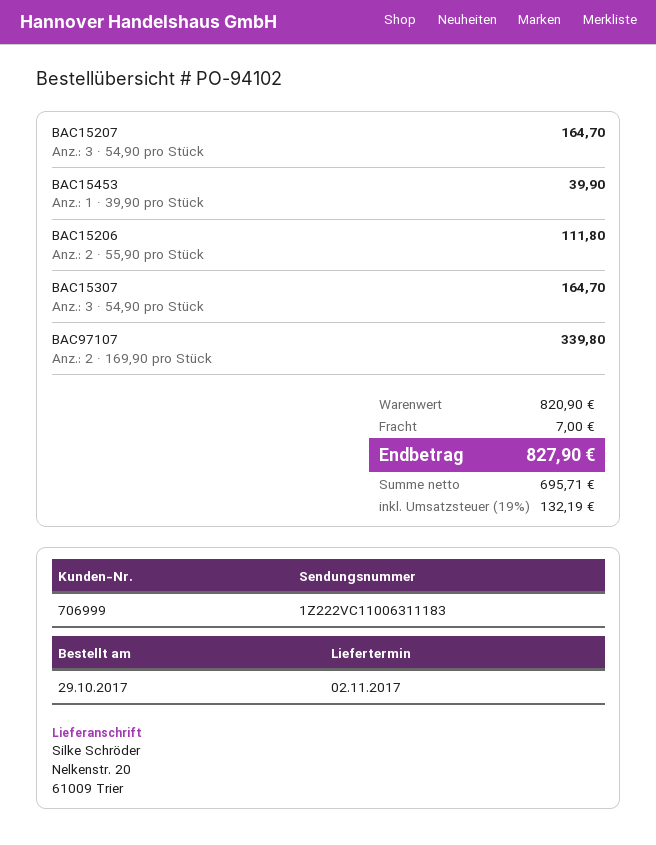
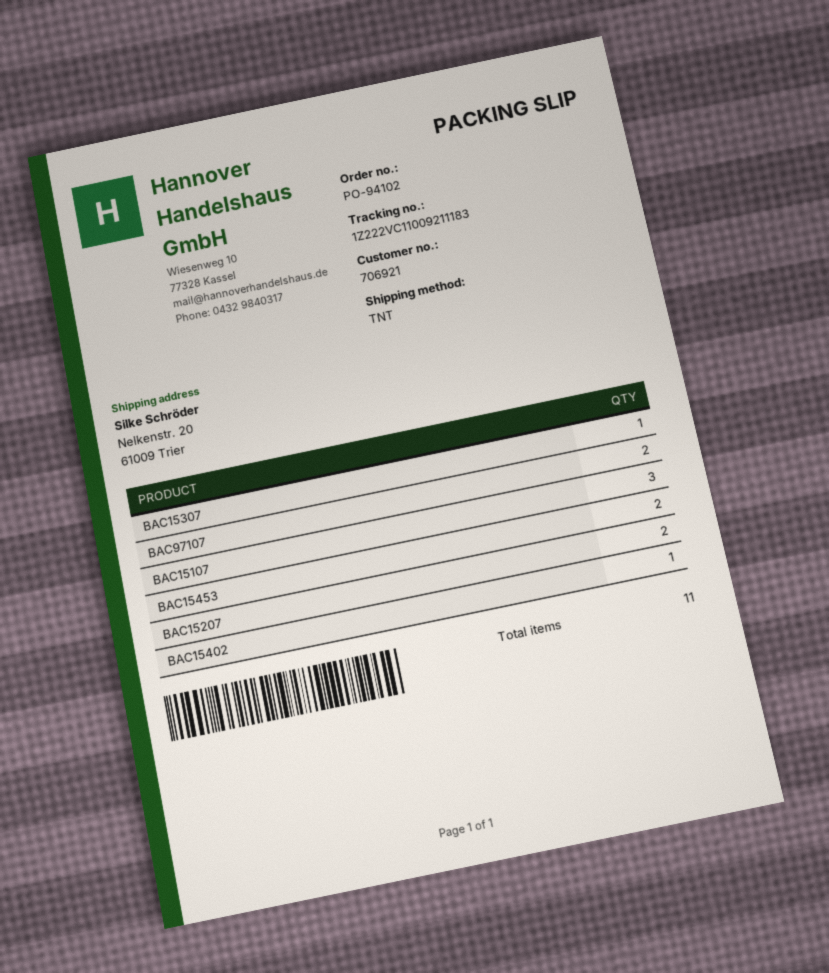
customer number: 706999 -> 706921
tracking number: 1Z222VC11006311183 -> 1Z222VC11009211183
BAC15207: 3 -> 2
BAC15453: 1 -> 2
BAC15206: 2 -> none
BAC15307: 3 -> 1
BAC15107: none -> 3
BAC15402: none -> 1

